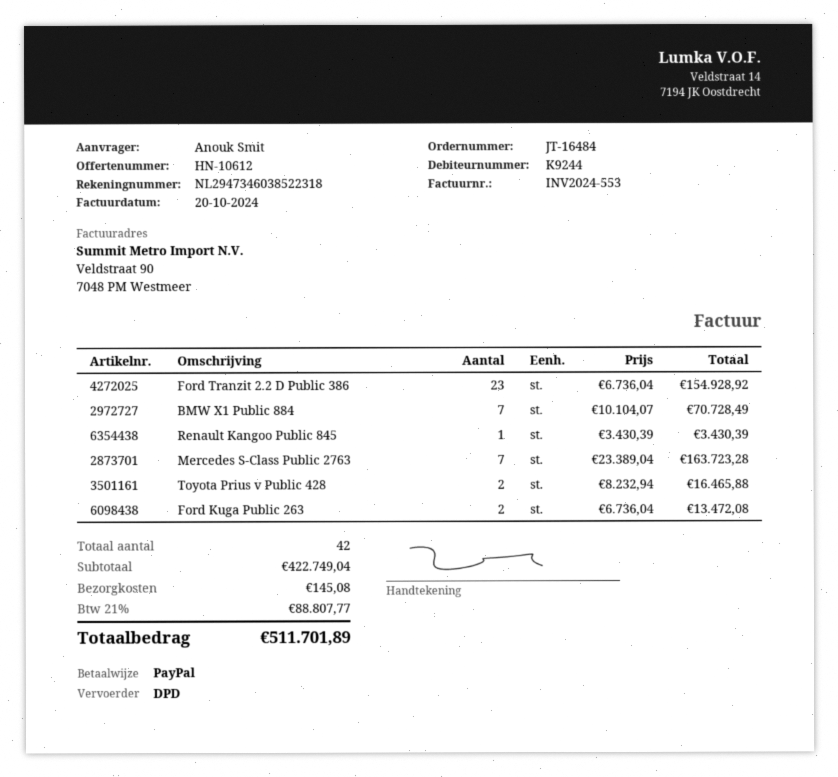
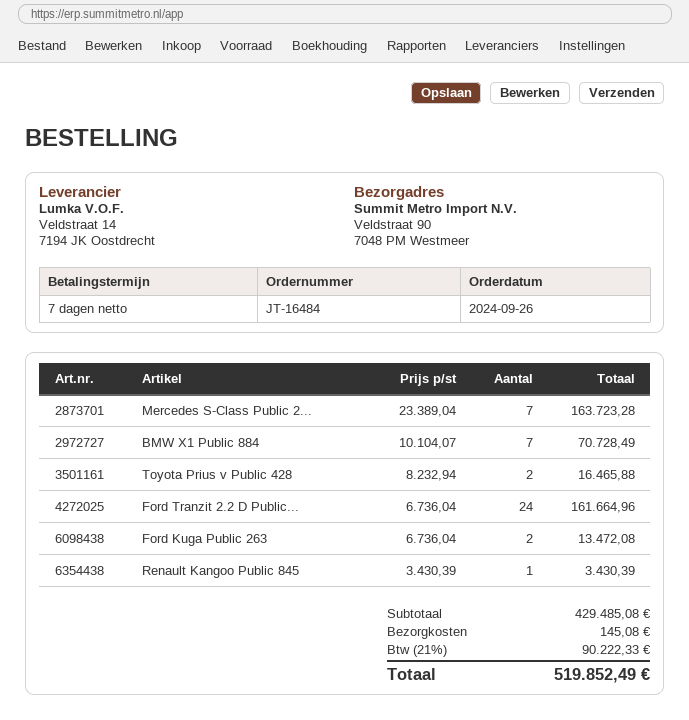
Ford Tranzit 2.2 D Public 386: 23 x 6736.04 = 154928.92 -> 24 x 6736.04 = 161664.96
subtotal: 422749.04 -> 429485.08
tax: 21% = 88807.77 -> 21% = 90222.33
total: 511701.89 -> 519852.49

